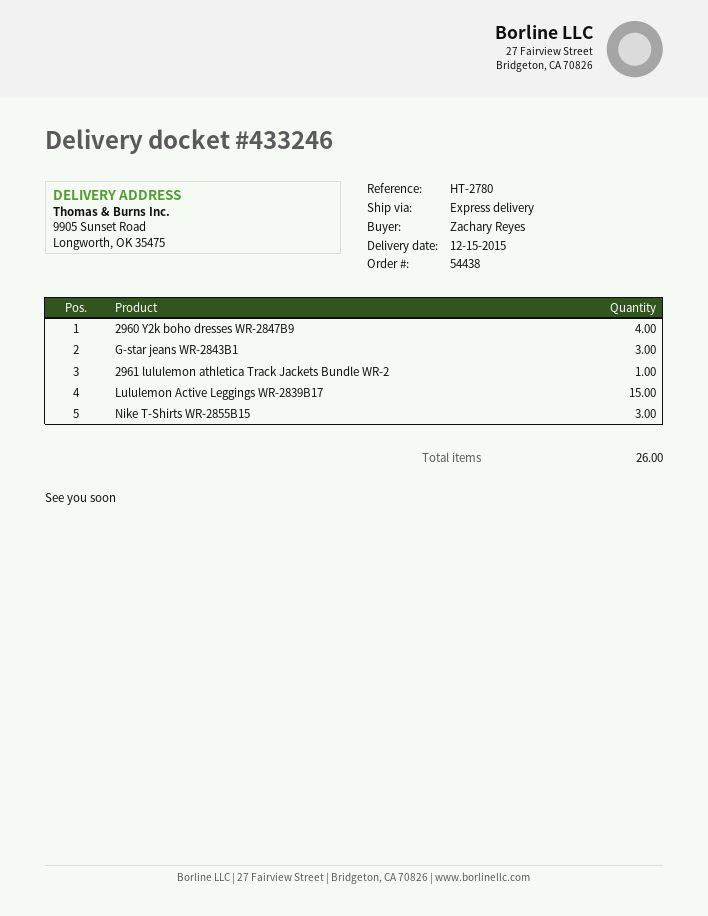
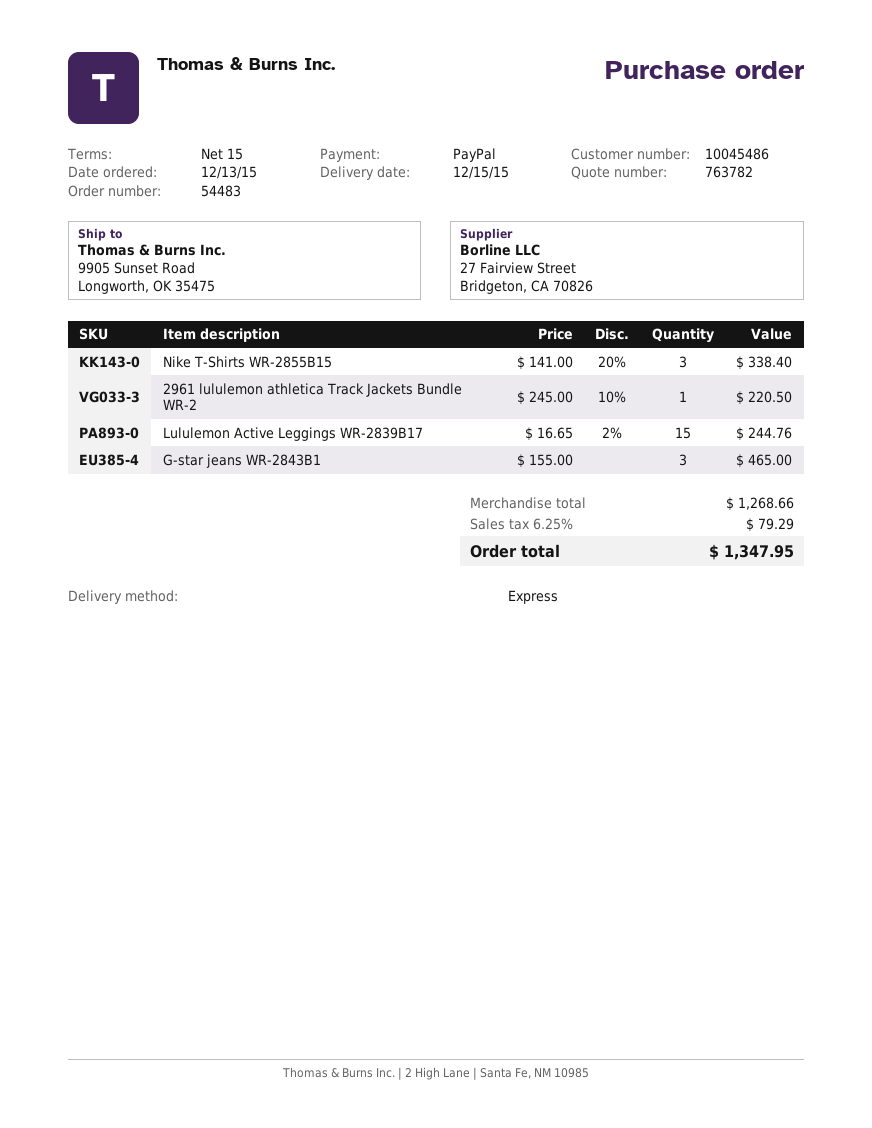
order number: 54438 -> 54483
2960 Y2k boho dresses WR-2847B9: 4 -> none

